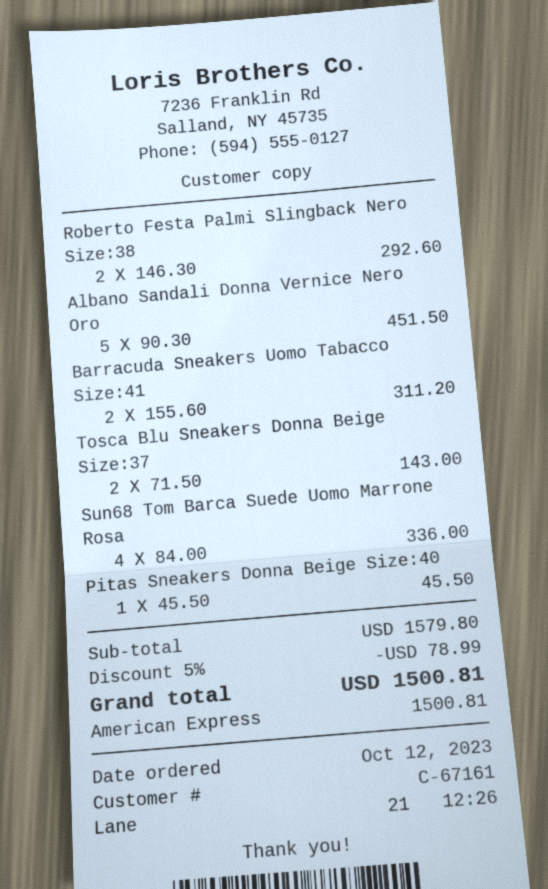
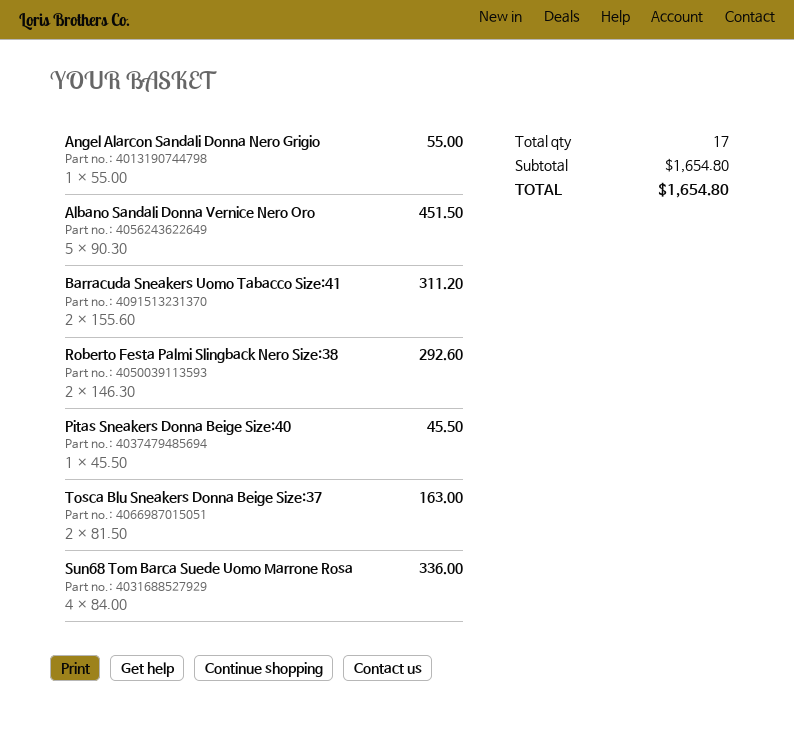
Tosca Blu Sneakers Donna Beige Size:37: 2 x 71.50 = 143.00 -> 2 x 81.50 = 163.00
Angel Alarcon Sandali Donna Nero Grigio: none -> 1 x 55.00 = 55.00
subtotal: 1579.80 -> 1654.80
discount: 5% = 78.99 -> none
total: 1500.81 -> 1654.80

